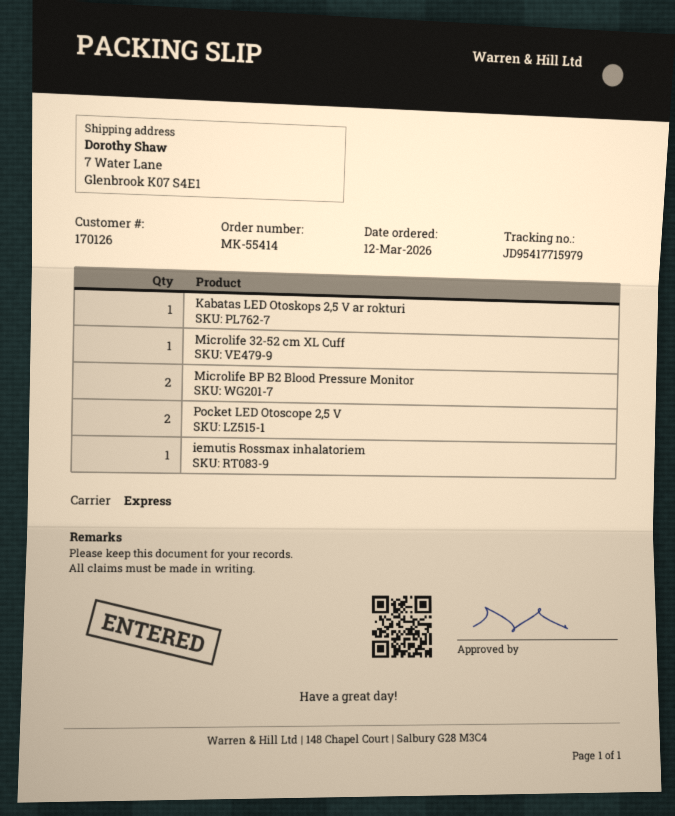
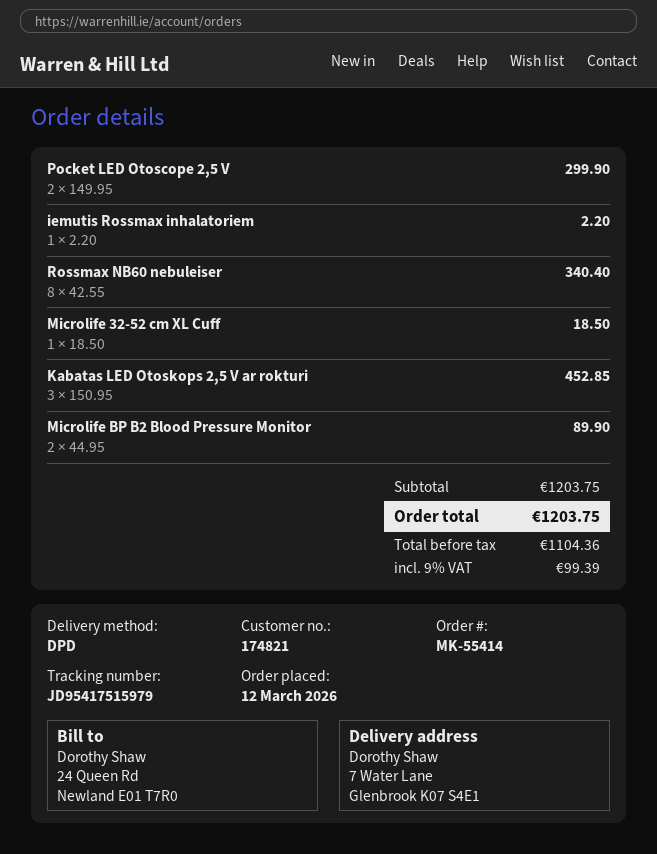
customer number: 170126 -> 174821
shipping method: express -> DPD
tracking number: JD95417715979 -> JD95417515979
Kabatas LED Otoskops 2,5 V ar rokturi: 1 -> 3
Rossmax NB60 nebuleiser: none -> 8

